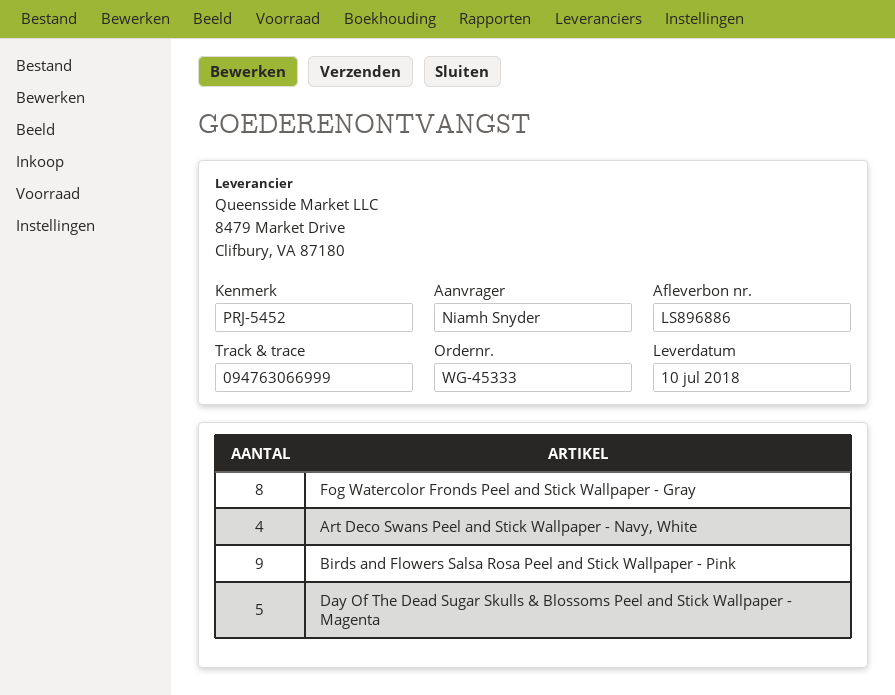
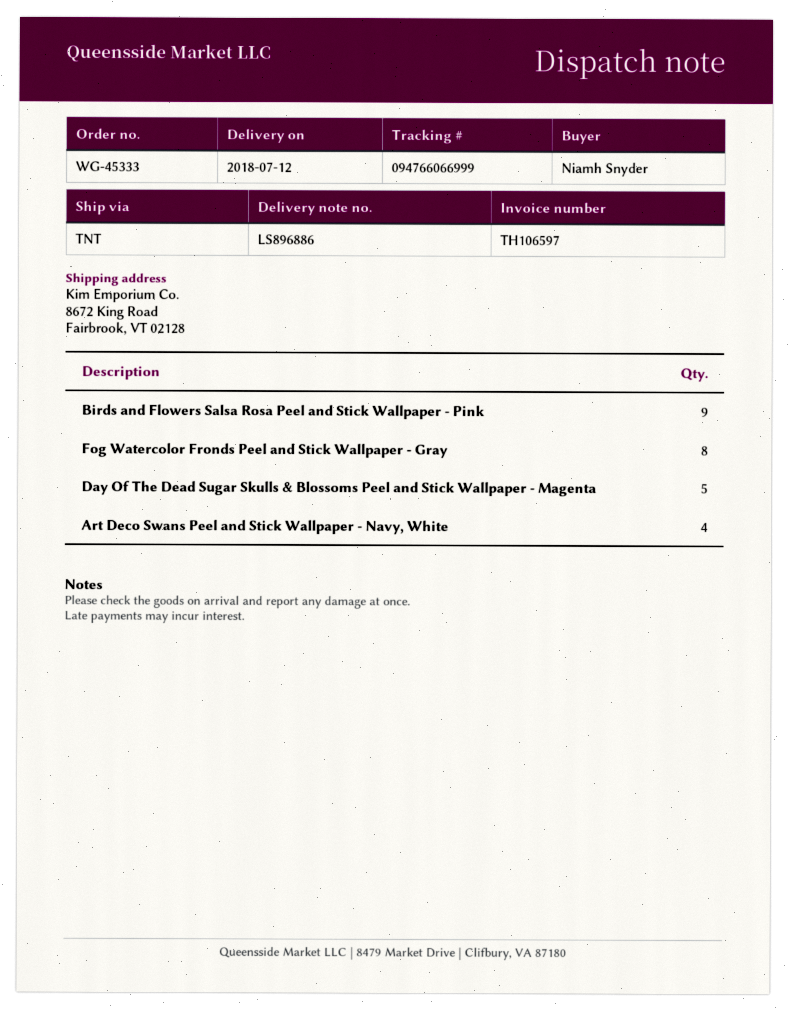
delivery date: 2018-07-10 -> 2018-07-12
tracking number: 094763066999 -> 094766066999

